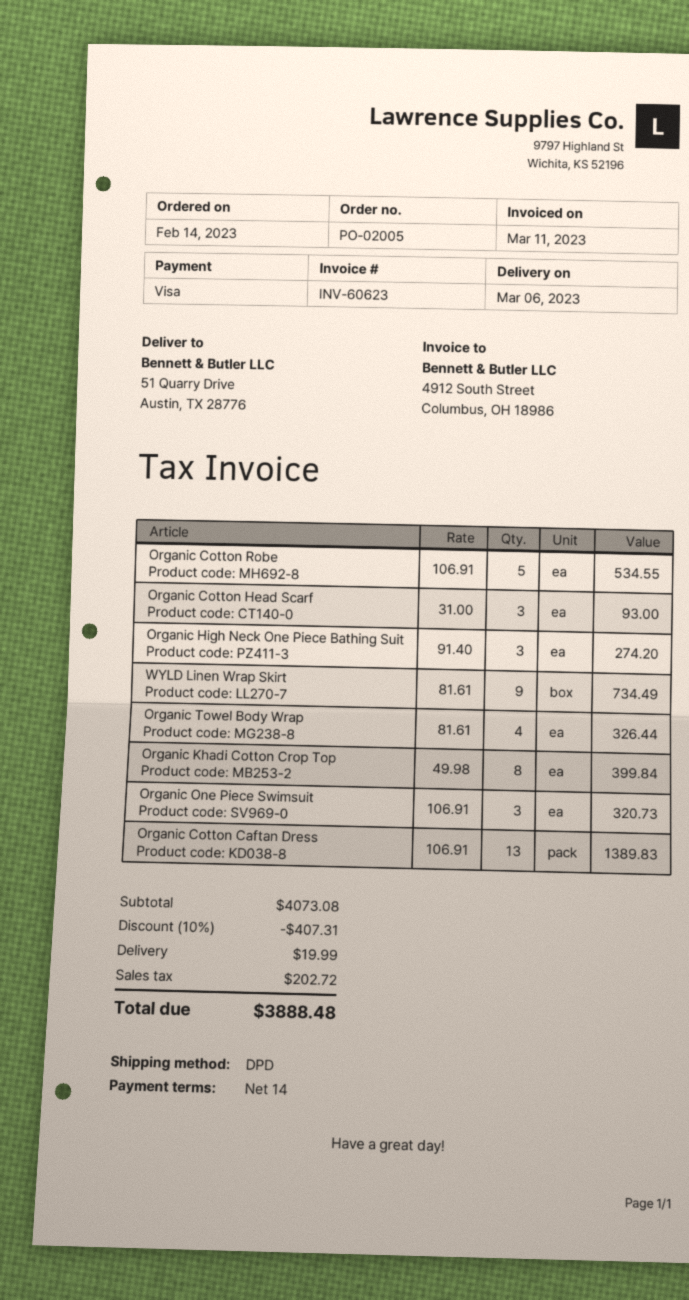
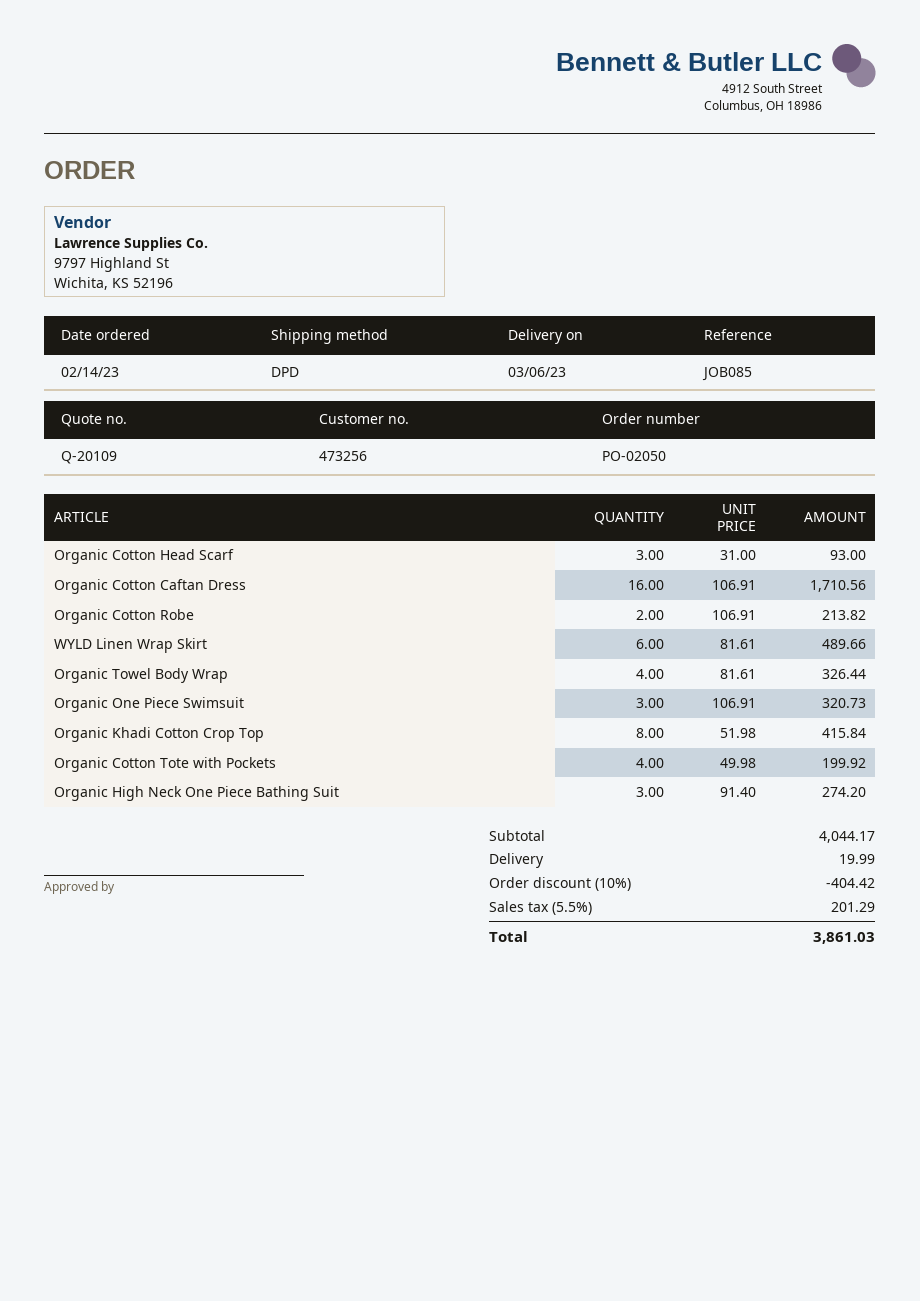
order number: PO-02005 -> PO-02050
Organic Cotton Robe: 5 x 106.91 = 534.55 -> 2 x 106.91 = 213.82
WYLD Linen Wrap Skirt: 9 x 81.61 = 734.49 -> 6 x 81.61 = 489.66
Organic Khadi Cotton Crop Top: 8 x 49.98 = 399.84 -> 8 x 51.98 = 415.84
Organic Cotton Caftan Dress: 13 x 106.91 = 1389.83 -> 16 x 106.91 = 1710.56
Organic Cotton Tote with Pockets: none -> 4 x 49.98 = 199.92
subtotal: 4073.08 -> 4044.17
discount: 10% = 407.31 -> 10% = 404.42
tax: 202.72 -> 201.29
total: 3888.48 -> 3861.03

